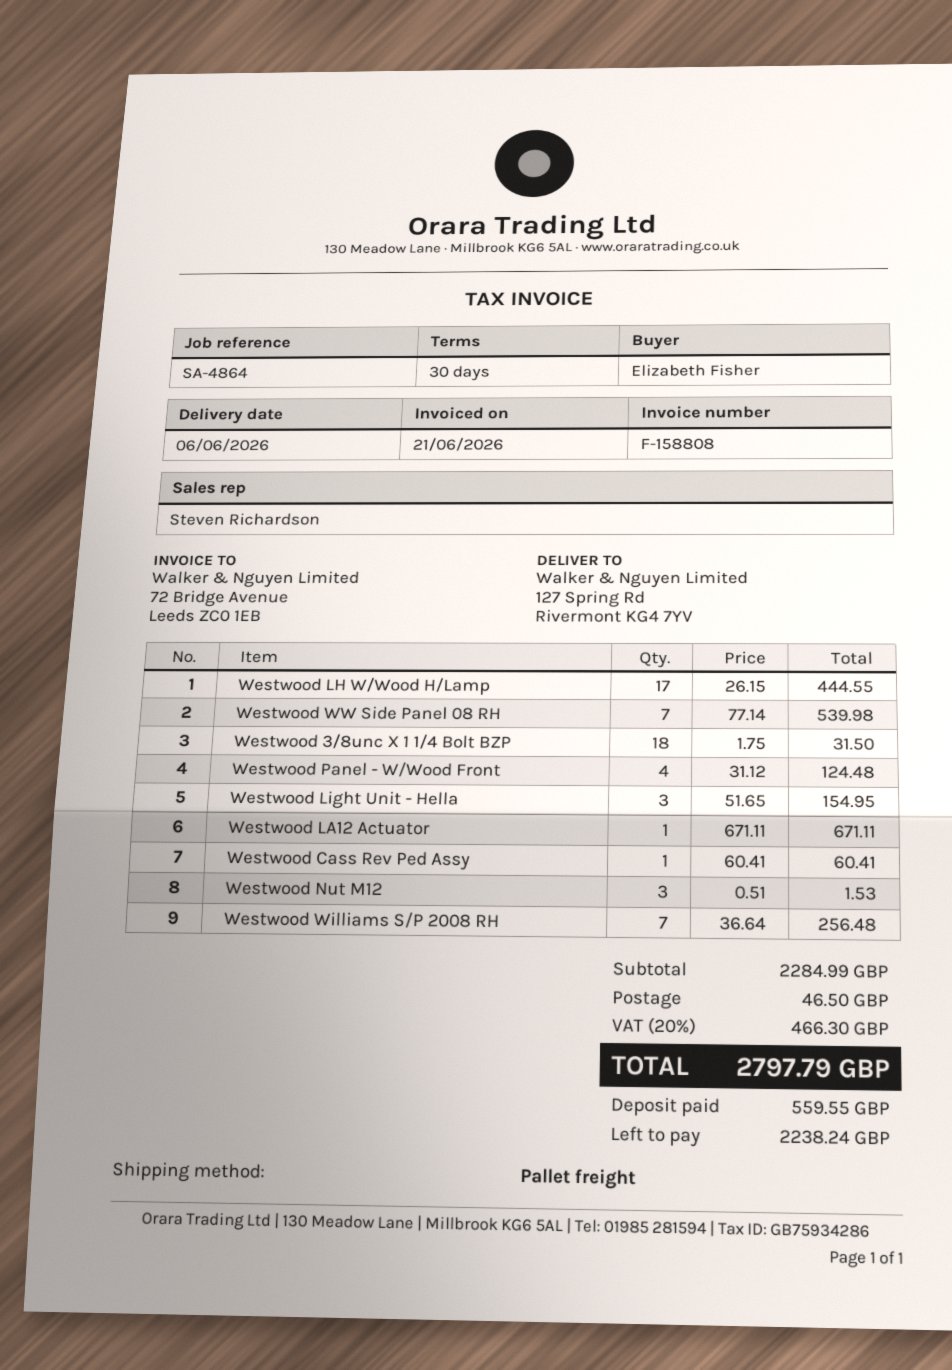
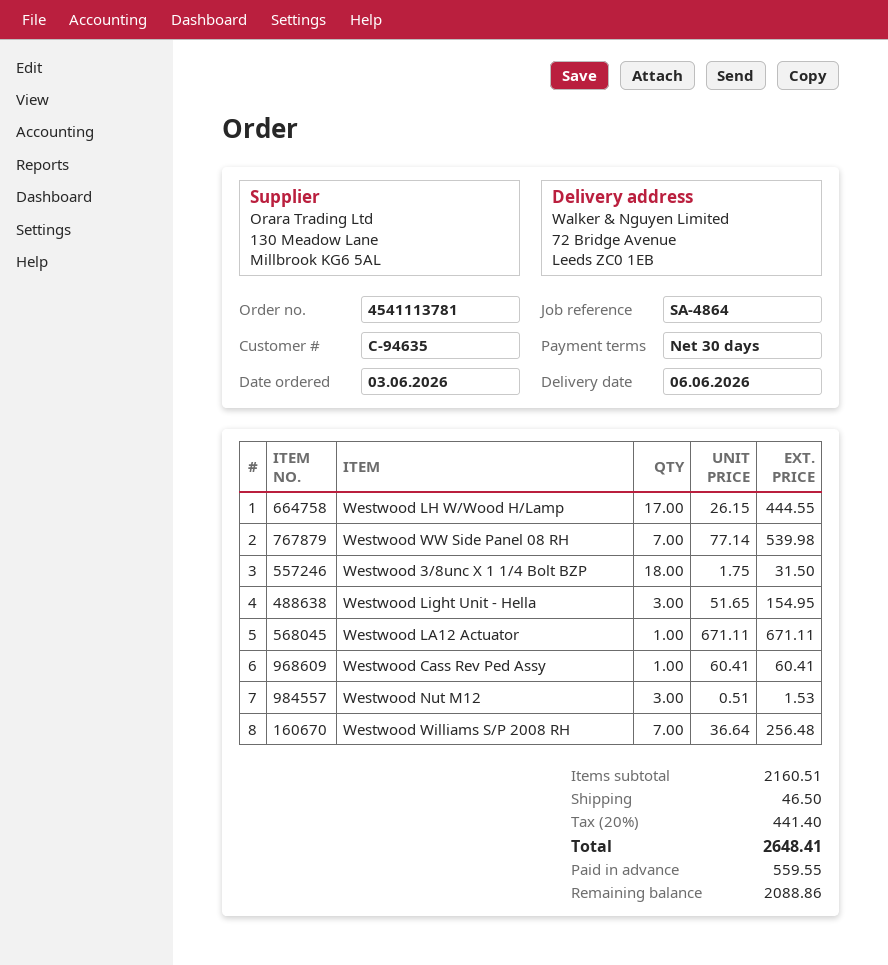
ship to: 127 Spring Rd, Rivermont KG4 7YV -> 72 Bridge Avenue, Leeds ZC0 1EB
Westwood Panel - W/Wood Front: 4 x 31.12 = 124.48 -> none
subtotal: 2284.99 -> 2160.51
tax: 20% = 466.30 -> 20% = 441.40
total: 2797.79 -> 2648.41
balance: 2238.24 -> 2088.86

